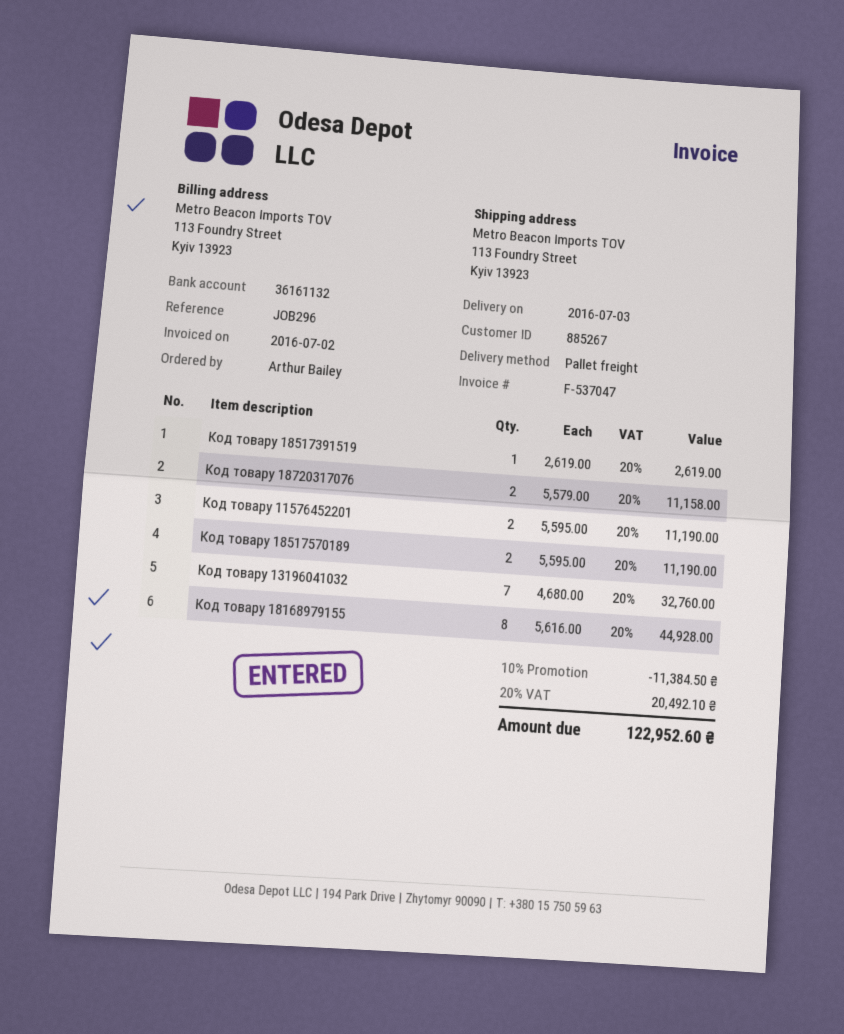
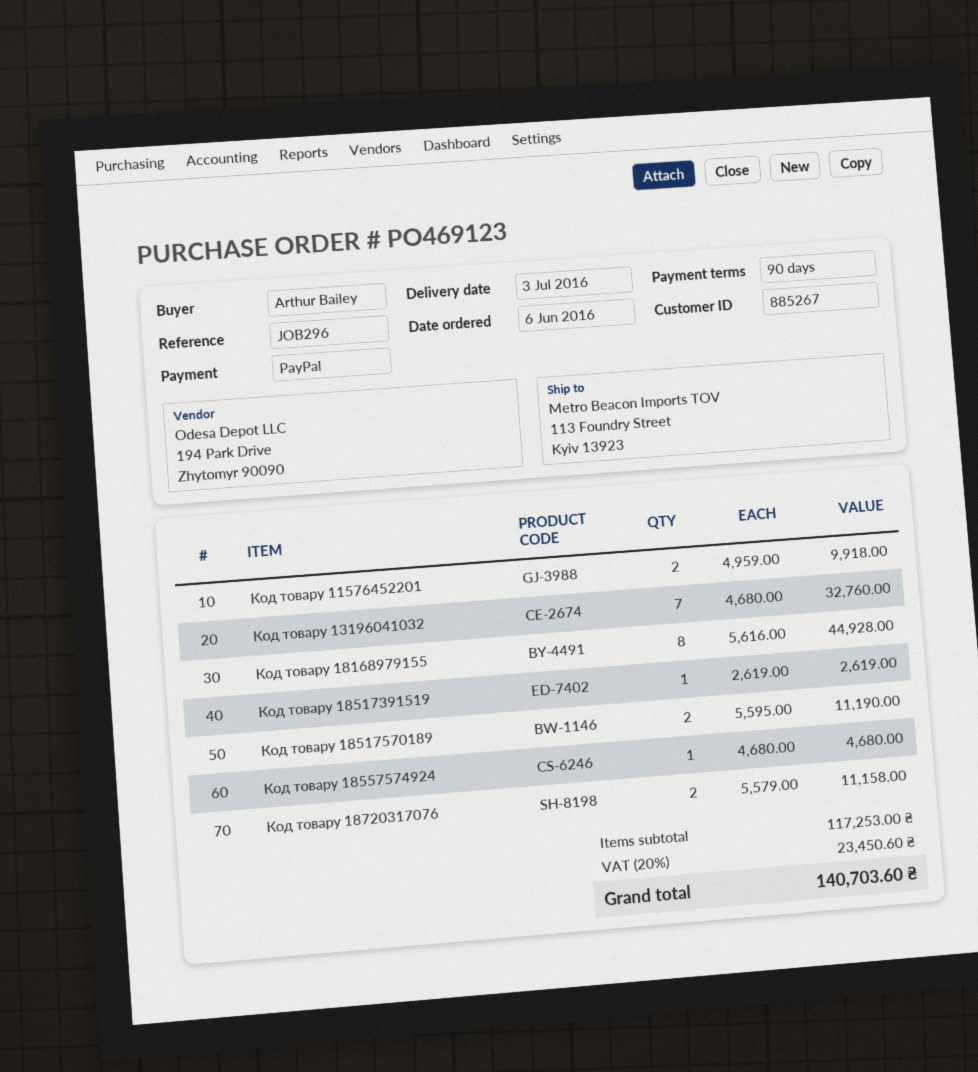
Код товару 11576452201: 2 x 5595.00 = 11190.00 -> 2 x 4959.00 = 9918.00
Код товару 18557574924: none -> 1 x 4680.00 = 4680.00
discount: 10% = 11384.50 -> none
tax: 20% = 20492.10 -> 20% = 23450.60
total: 122952.60 -> 140703.60

